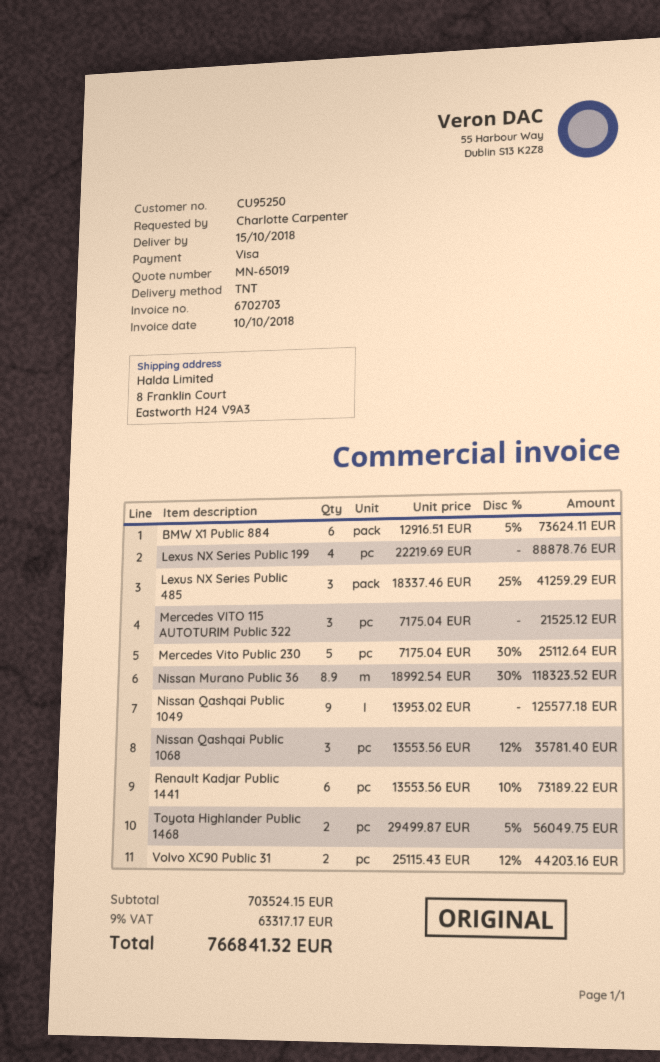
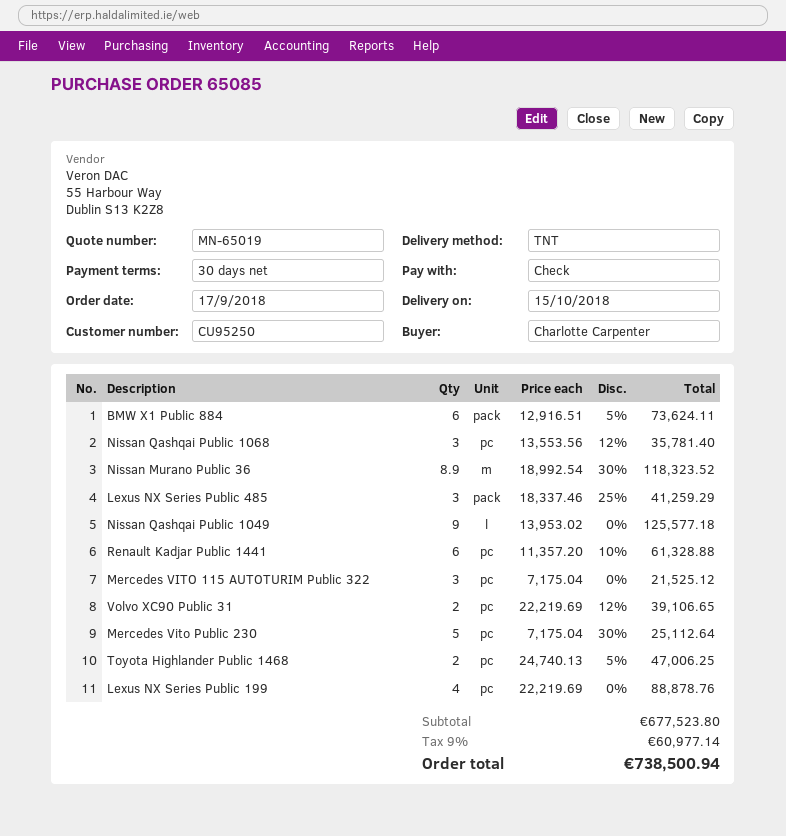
payment method: Visa -> cheque
Renault Kadjar Public 1441: 6 x 13553.56 - 10% = 73189.22 -> 6 x 11357.20 - 10% = 61328.88
Toyota Highlander Public 1468: 2 x 29499.87 - 5% = 56049.75 -> 2 x 24740.13 - 5% = 47006.25
Volvo XC90 Public 31: 2 x 25115.43 - 12% = 44203.16 -> 2 x 22219.69 - 12% = 39106.65
subtotal: 703524.15 -> 677523.80
tax: 9% = 63317.17 -> 9% = 60977.14
total: 766841.32 -> 738500.94

